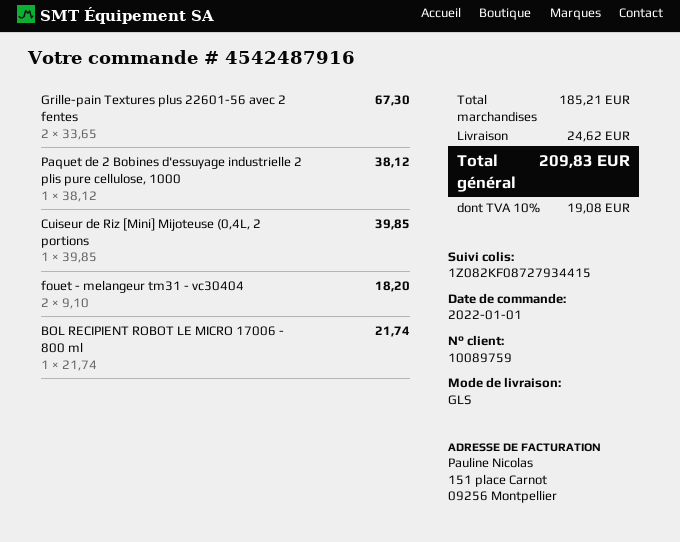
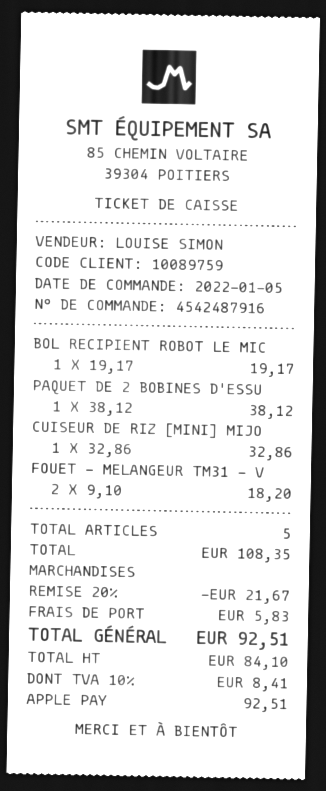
order date: 2022-01-01 -> 2022-01-05
Grille-pain Textures plus 22601-56 avec 2 fentes: 2 x 33.65 = 67.30 -> none
Cuiseur de Riz [Mini] Mijoteuse (0,4L, 2 portions: 1 x 39.85 = 39.85 -> 1 x 32.86 = 32.86
BOL RECIPIENT ROBOT LE MICRO 17006 - 800 ml: 1 x 21.74 = 21.74 -> 1 x 19.17 = 19.17
subtotal: 185.21 -> 108.35
discount: none -> 20% = 21.67
shipping: 24.62 -> 5.83
tax: 10% = 19.08 -> 10% = 8.41
total: 209.83 -> 92.51

